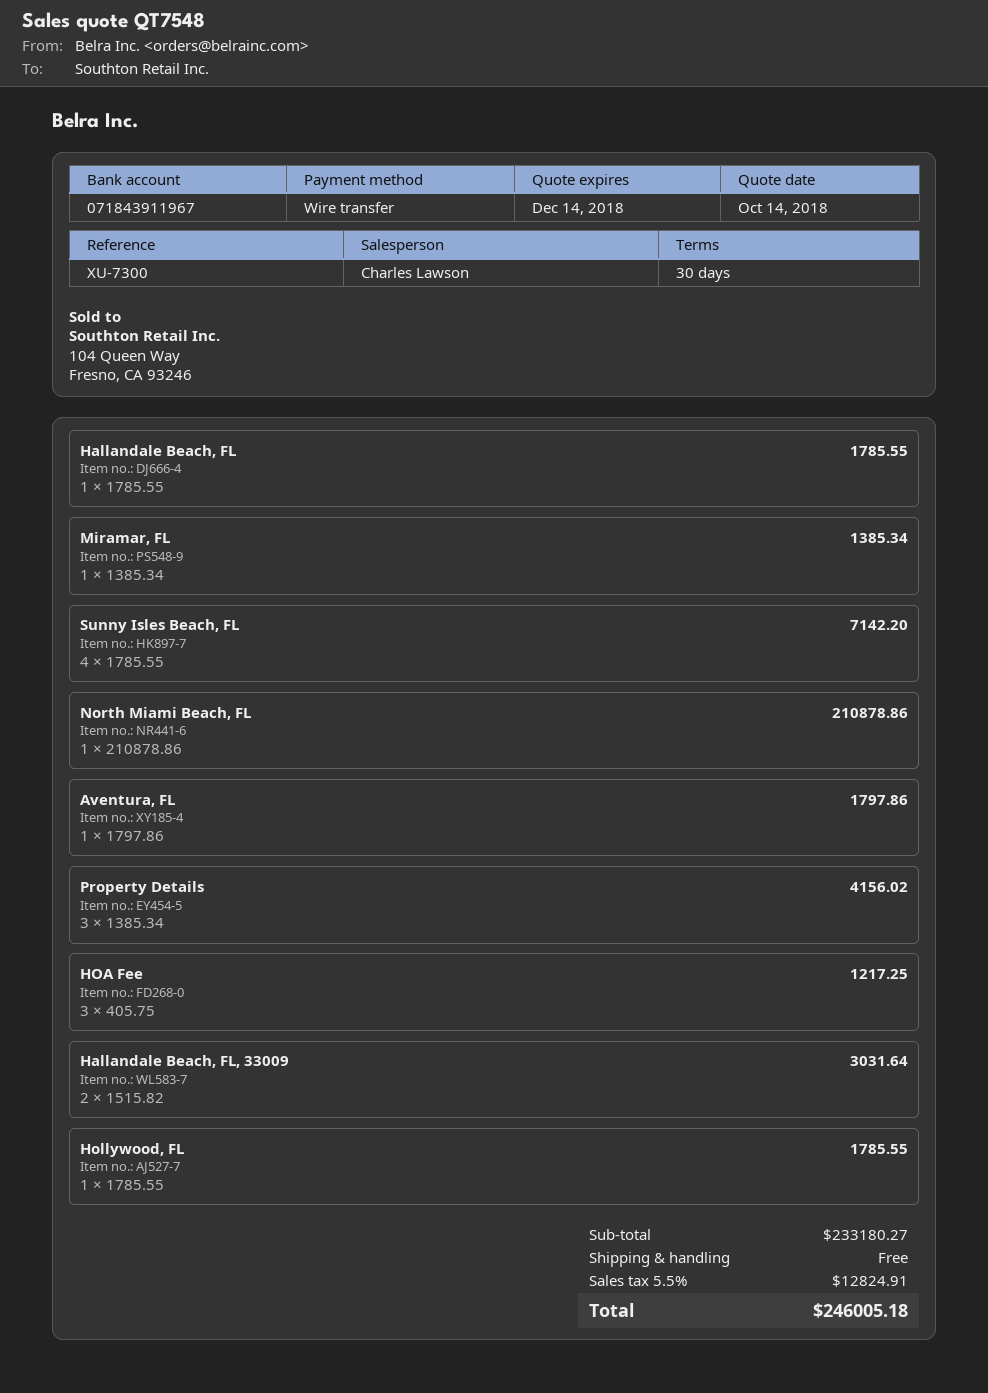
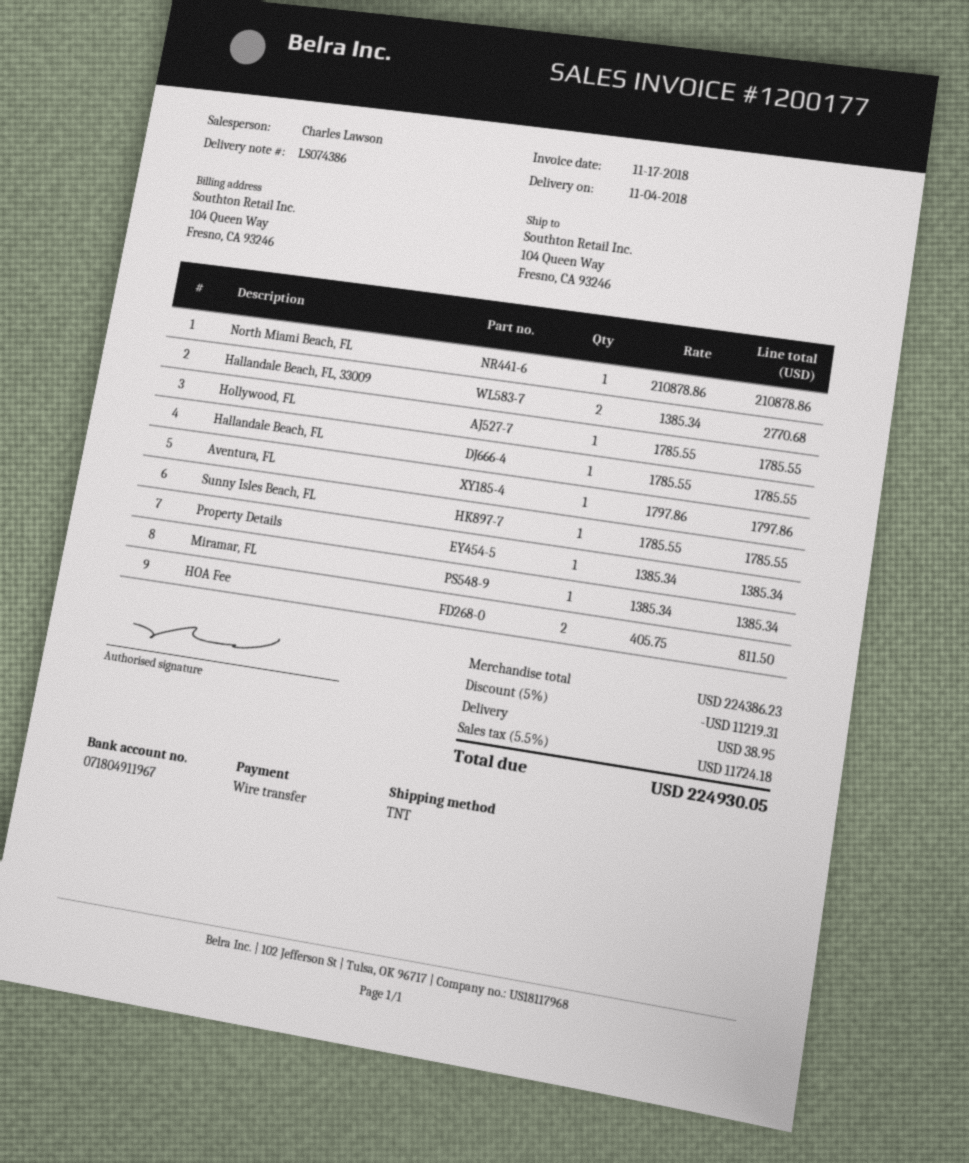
bank account: 071843911967 -> 071804911967
Sunny Isles Beach, FL: 4 x 1785.55 = 7142.20 -> 1 x 1785.55 = 1785.55
Property Details: 3 x 1385.34 = 4156.02 -> 1 x 1385.34 = 1385.34
HOA Fee: 3 x 405.75 = 1217.25 -> 2 x 405.75 = 811.50
Hallandale Beach, FL, 33009: 2 x 1515.82 = 3031.64 -> 2 x 1385.34 = 2770.68
subtotal: 233180.27 -> 224386.23
discount: none -> 5% = 11219.31
shipping: 0.00 -> 38.95
tax: 5.5% = 12824.91 -> 5.5% = 11724.18
total: 246005.18 -> 224930.05

